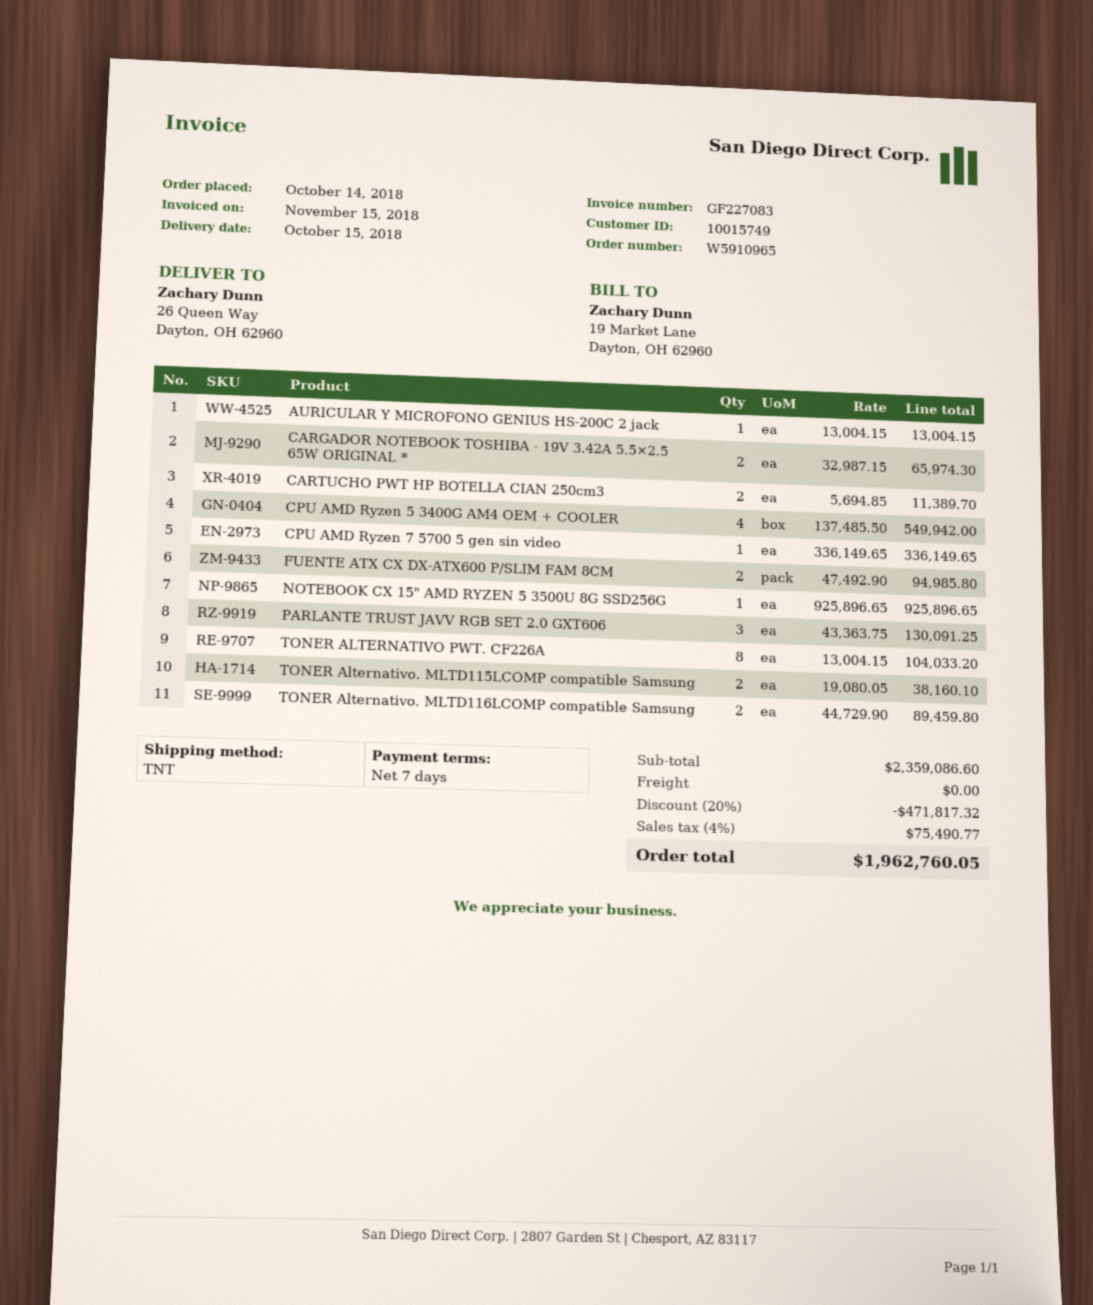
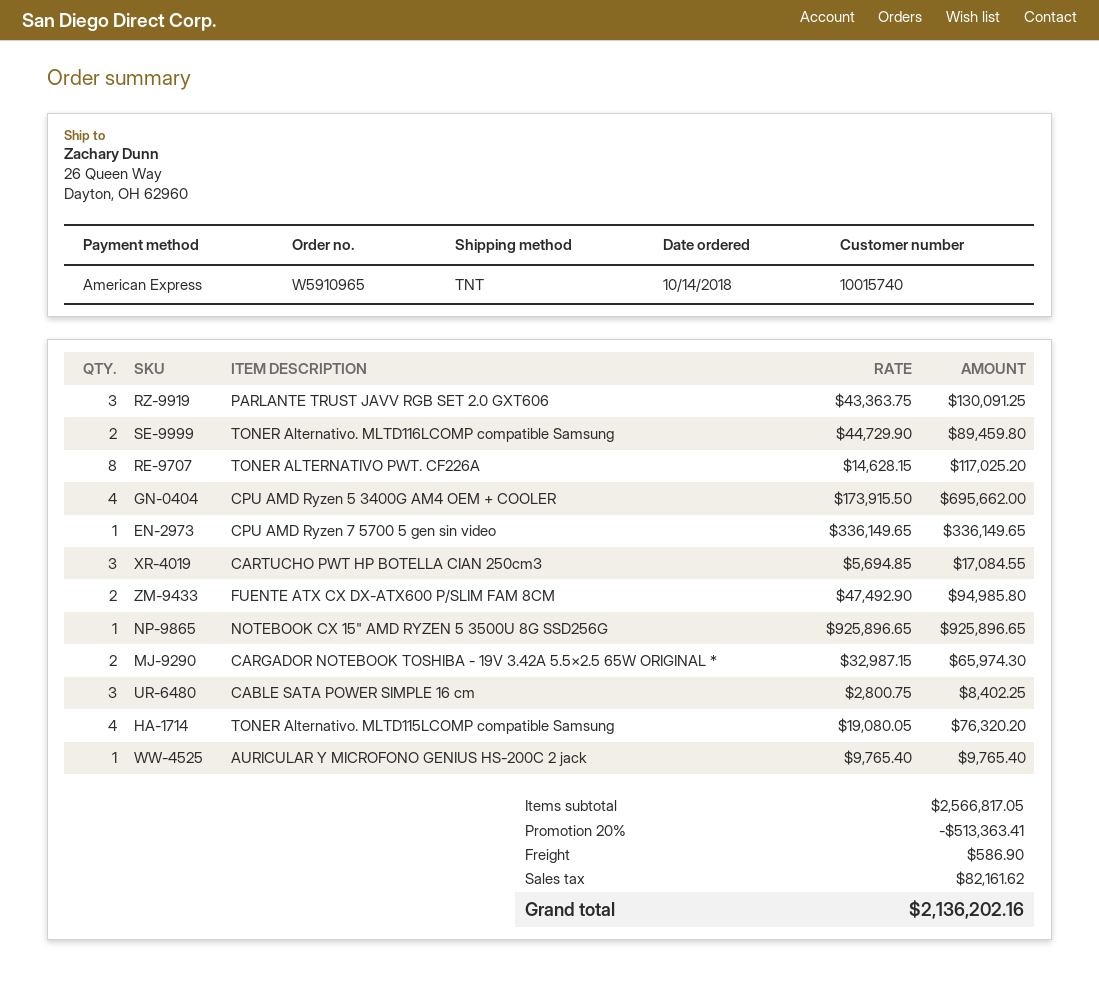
customer number: 10015749 -> 10015740
AURICULAR Y MICROFONO GENIUS HS-200C 2 jack: 1 x 13004.15 = 13004.15 -> 1 x 9765.40 = 9765.40
CARTUCHO PWT HP BOTELLA CIAN 250cm3: 2 x 5694.85 = 11389.70 -> 3 x 5694.85 = 17084.55
CPU AMD Ryzen 5 3400G AM4 OEM + COOLER: 4 x 137485.50 = 549942.00 -> 4 x 173915.50 = 695662.00
TONER ALTERNATIVO PWT. CF226A: 8 x 13004.15 = 104033.20 -> 8 x 14628.15 = 117025.20
TONER Alternativo. MLTD115LCOMP compatible Samsung: 2 x 19080.05 = 38160.10 -> 4 x 19080.05 = 76320.20
CABLE SATA POWER SIMPLE 16 cm: none -> 3 x 2800.75 = 8402.25
subtotal: 2359086.60 -> 2566817.05
discount: 20% = 471817.32 -> 20% = 513363.41
shipping: 0.00 -> 586.90
tax: 75490.77 -> 82161.62
total: 1962760.05 -> 2136202.16

